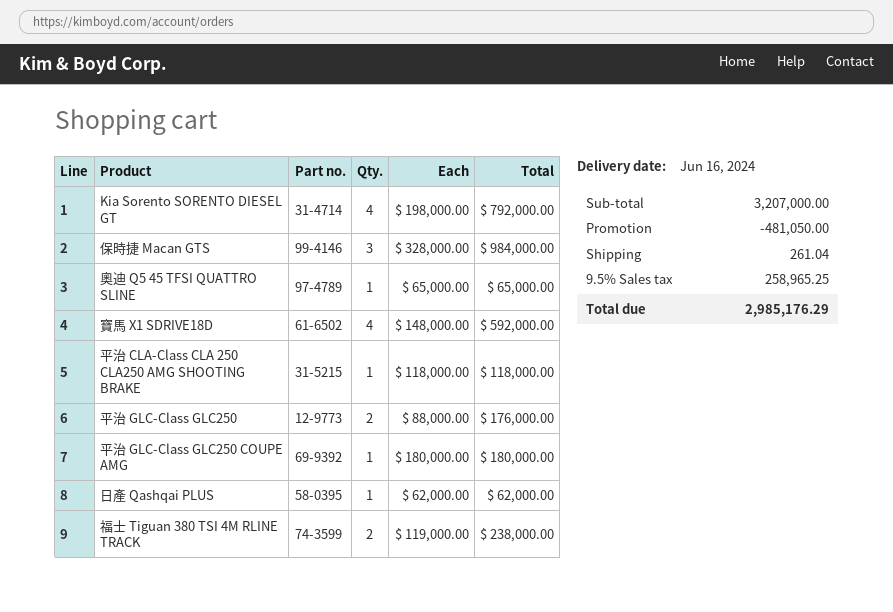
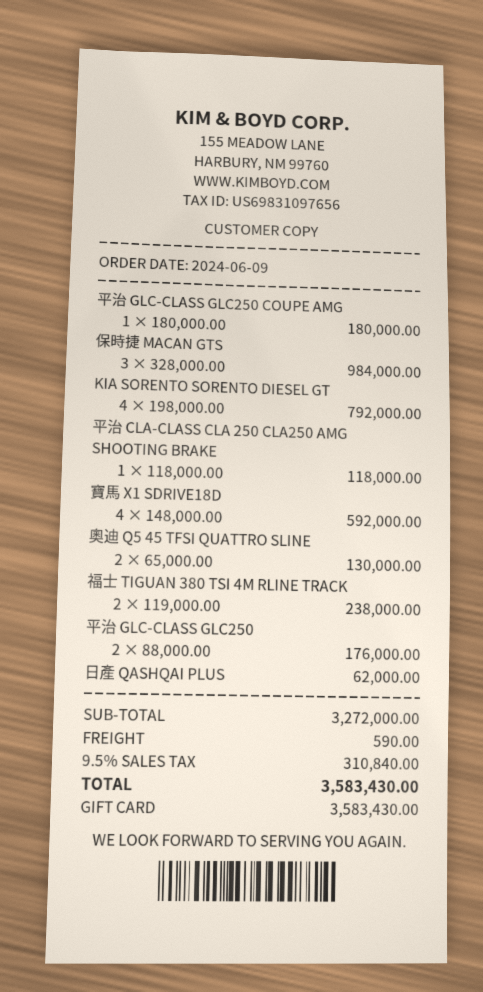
奧迪 Q5 45 TFSI QUATTRO SLINE: 1 x 65000.00 = 65000.00 -> 2 x 65000.00 = 130000.00
subtotal: 3207000.00 -> 3272000.00
discount: 481050.00 -> none
shipping: 261.04 -> 590.00
tax: 9.5% = 258965.25 -> 9.5% = 310840.00
total: 2985176.29 -> 3583430.00

